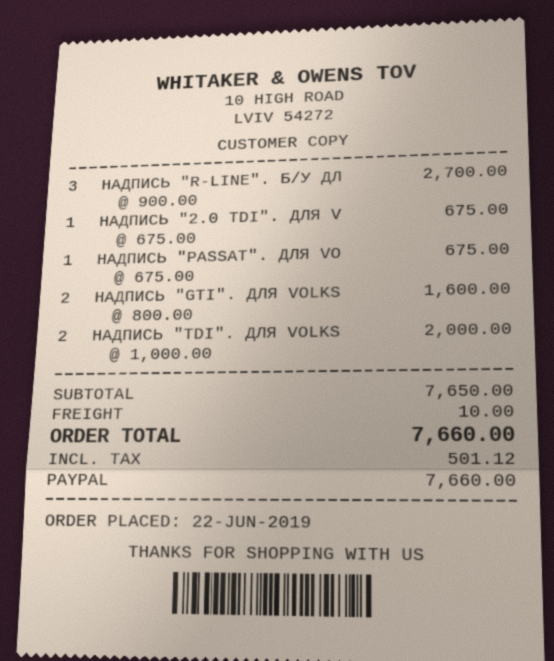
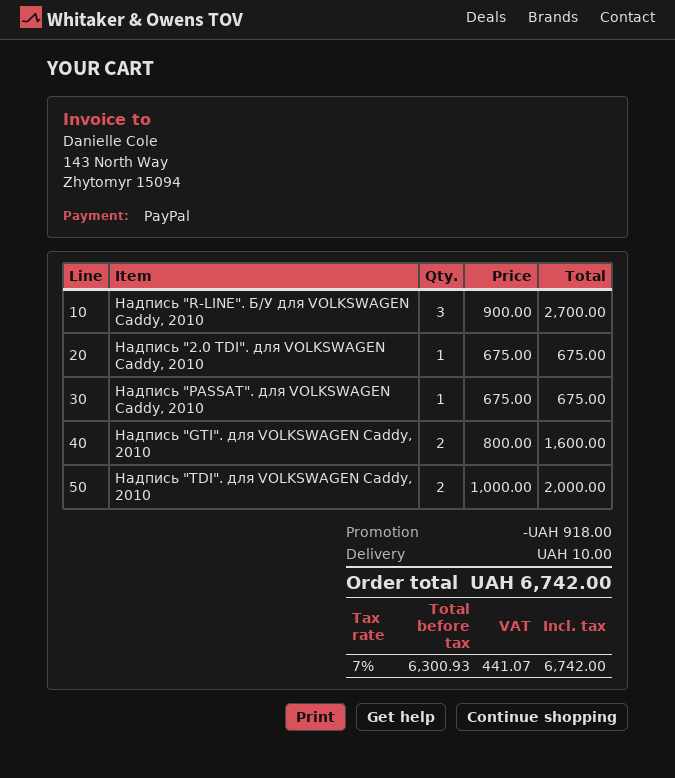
discount: none -> 918.00
tax: 501.12 -> 441.07
total: 7660.00 -> 6742.00

